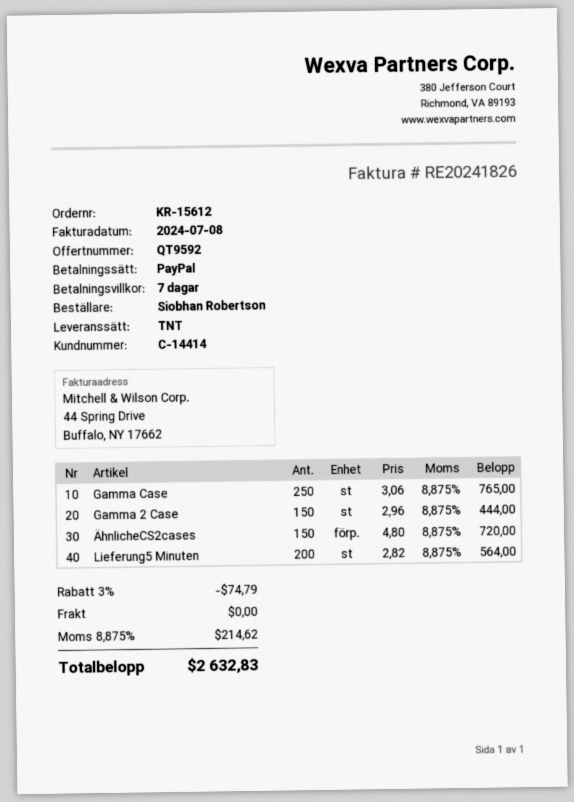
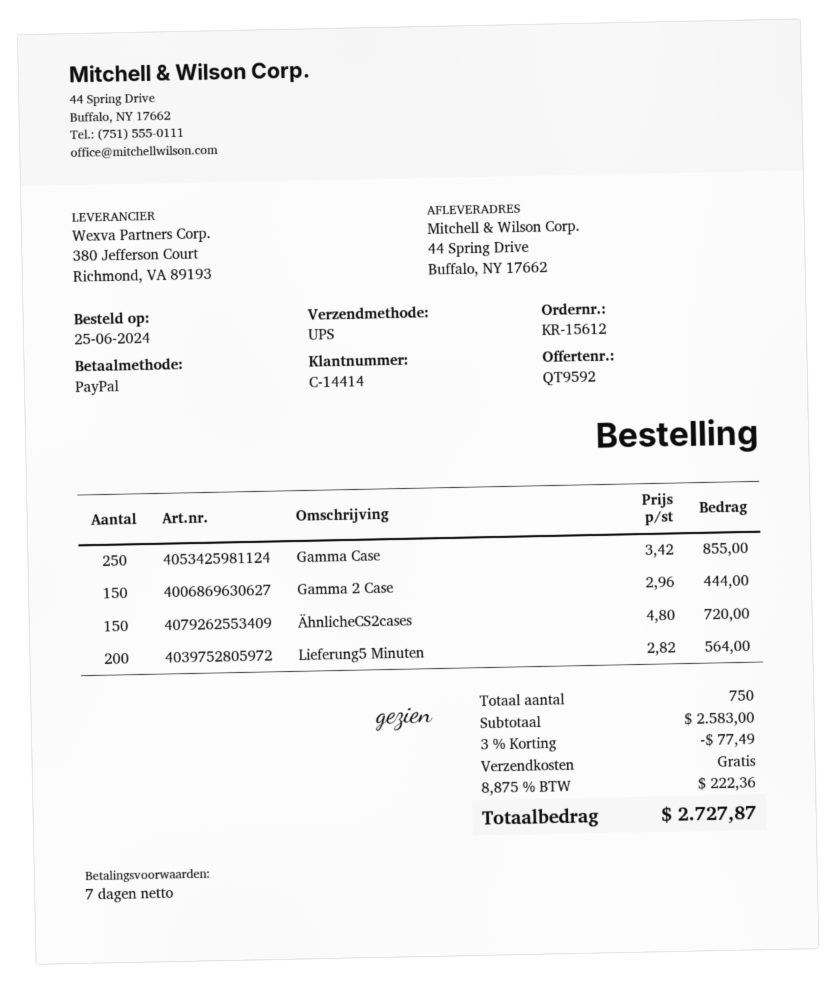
shipping method: TNT -> UPS
Gamma Case: 250 x 3.06 = 765.00 -> 250 x 3.42 = 855.00
discount: 3% = 74.79 -> 3% = 77.49
tax: 8.875% = 214.62 -> 8.875% = 222.36
total: 2632.83 -> 2727.87

